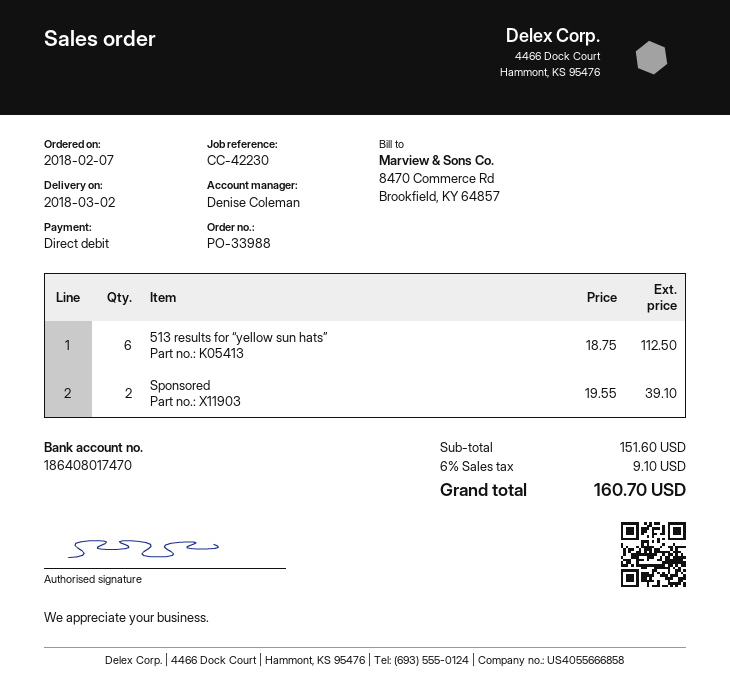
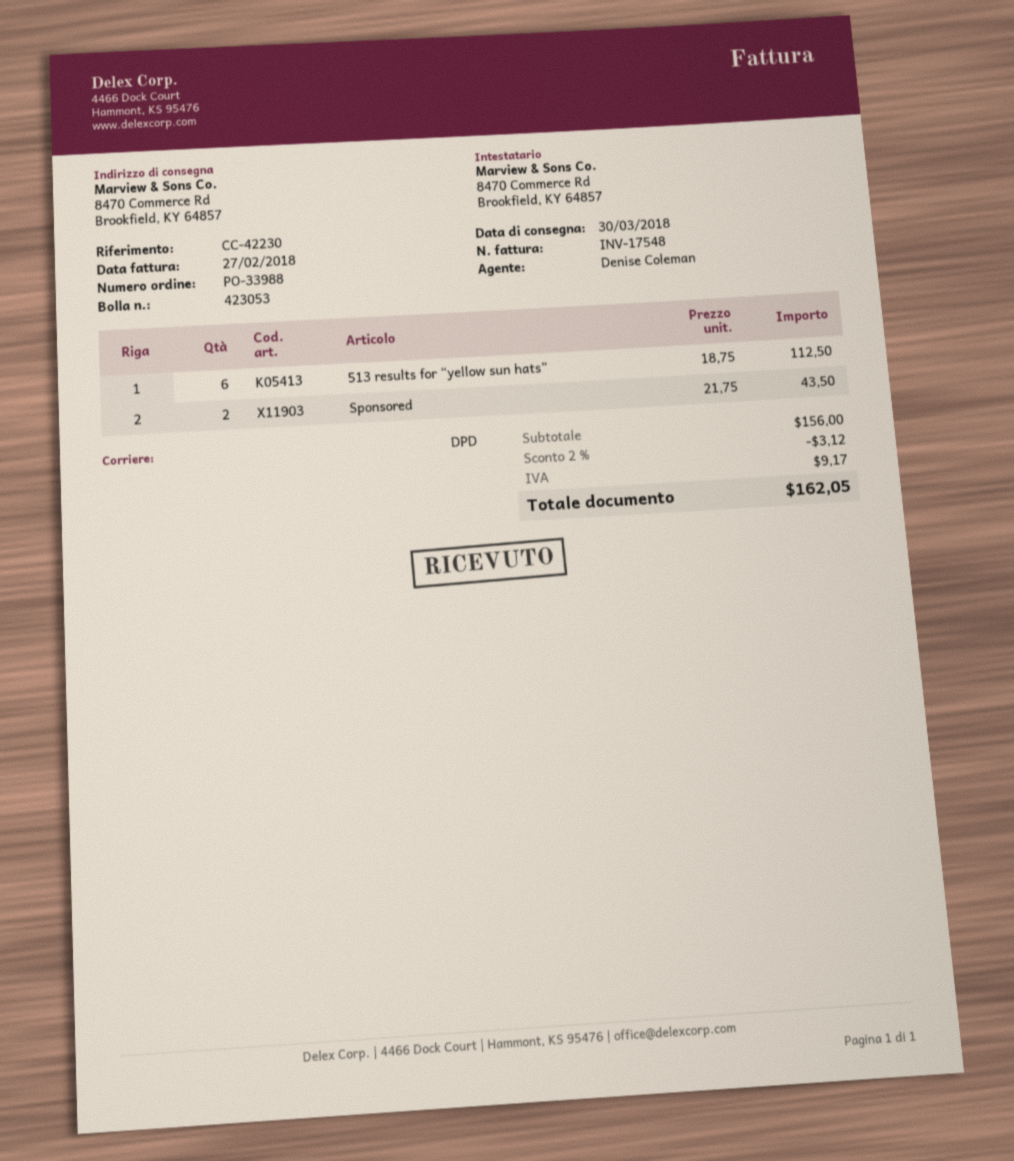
delivery date: 2018-03-02 -> 2018-03-30
Sponsored: 2 x 19.55 = 39.10 -> 2 x 21.75 = 43.50
subtotal: 151.60 -> 156.00
discount: none -> 2% = 3.12
tax: 9.10 -> 9.17
total: 160.70 -> 162.05

